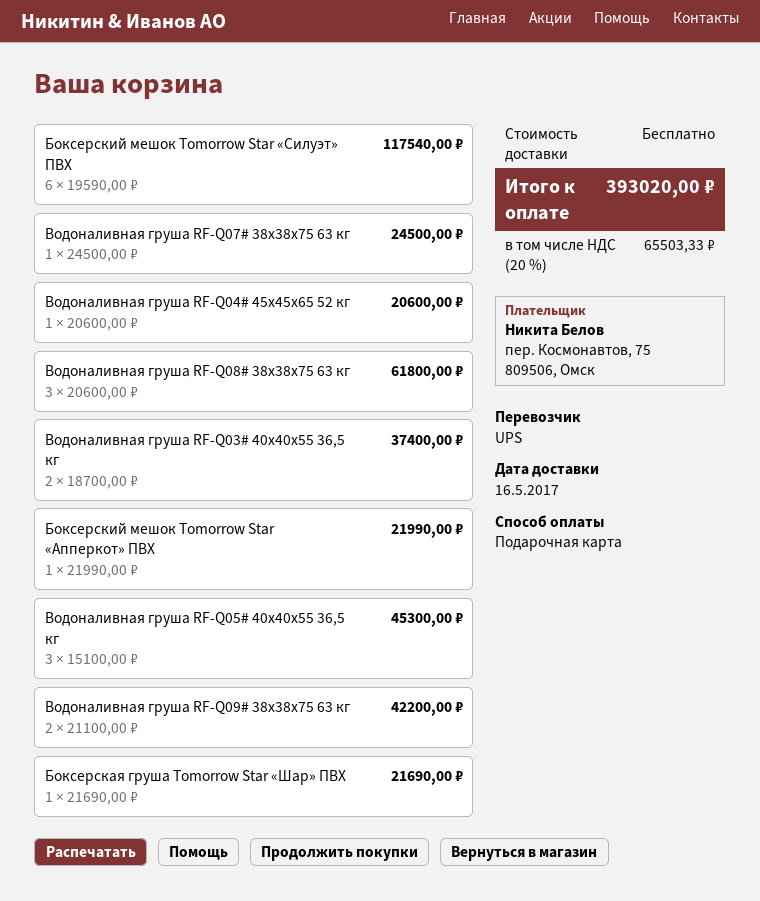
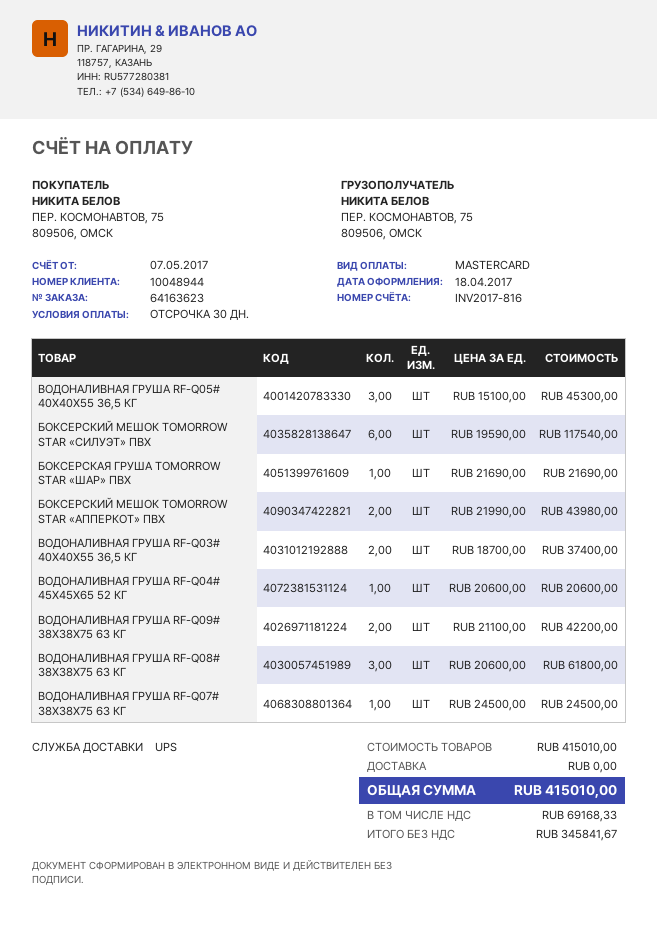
payment method: gift card -> Mastercard
Боксерский мешок Tomorrow Star «Апперкот» ПВХ: 1 x 21990.00 = 21990.00 -> 2 x 21990.00 = 43980.00
tax: 65503.33 -> 69168.33
total: 393020.00 -> 415010.00

